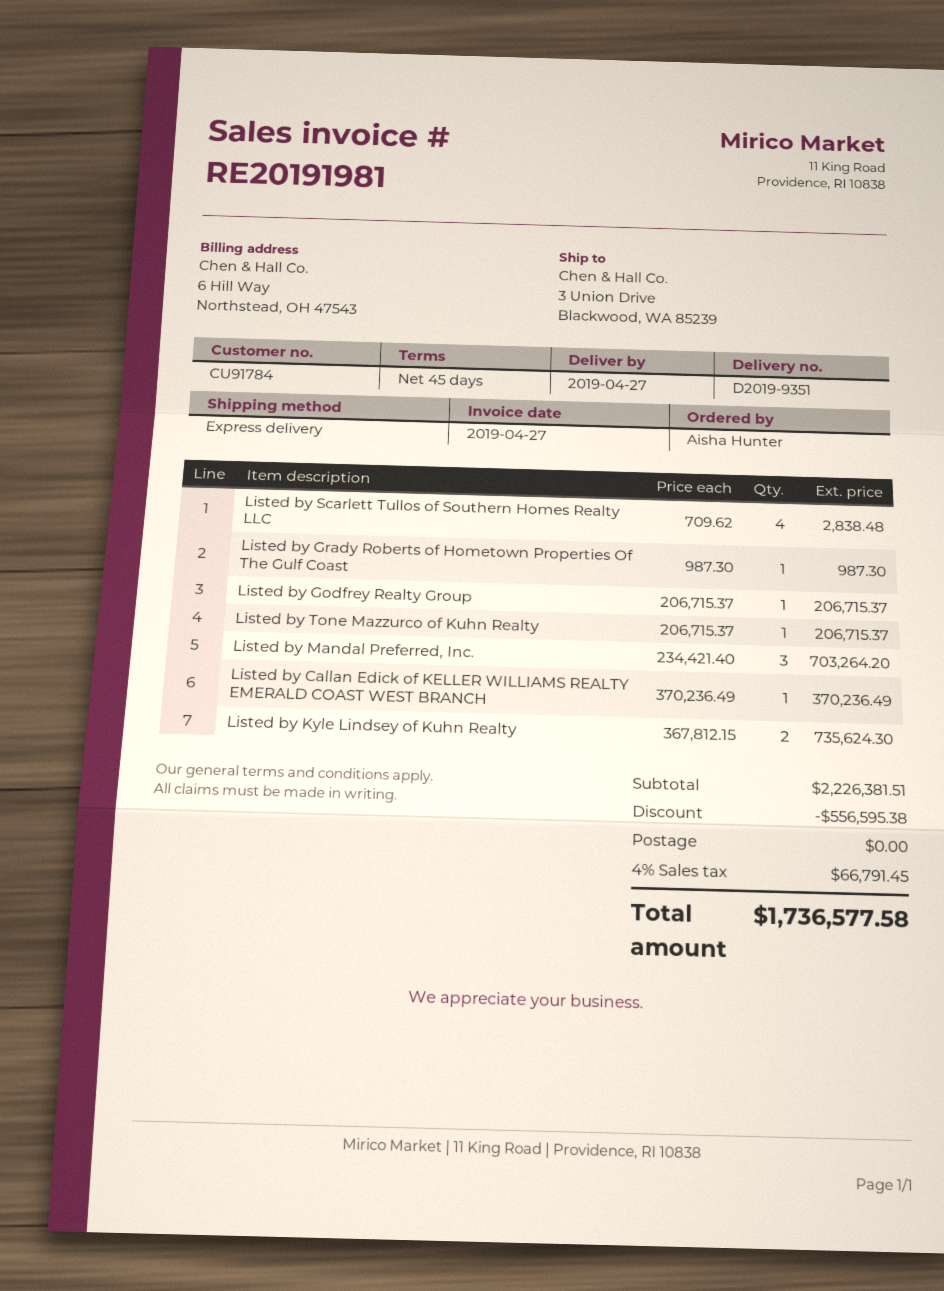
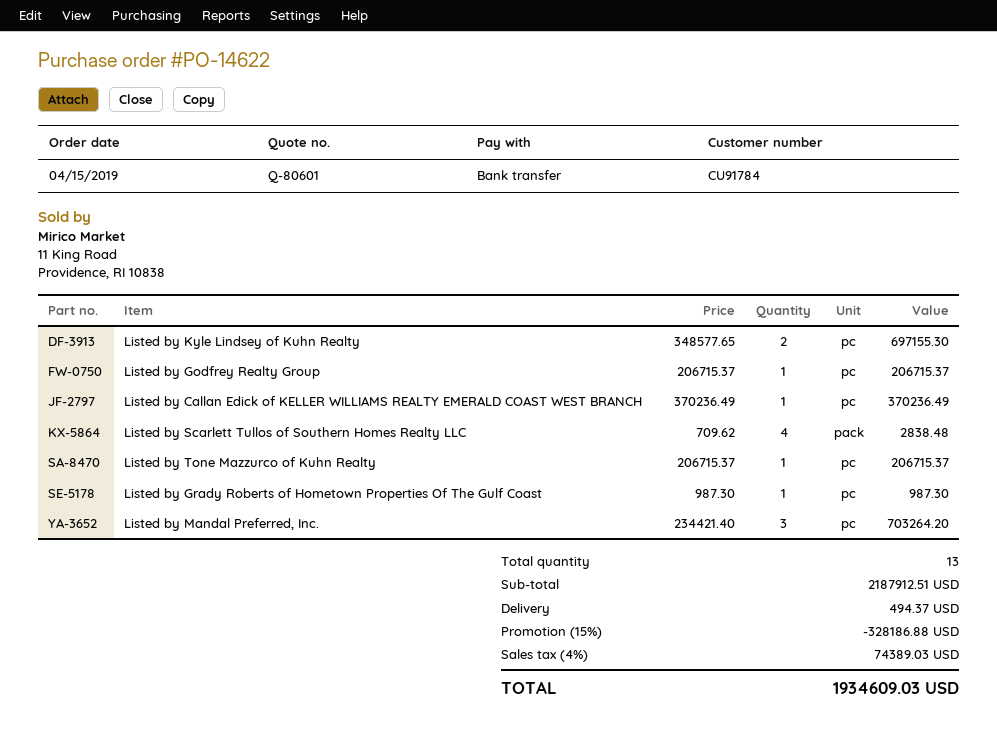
Listed by Kyle Lindsey of Kuhn Realty: 2 x 367812.15 = 735624.30 -> 2 x 348577.65 = 697155.30
subtotal: 2226381.51 -> 2187912.51
discount: 556595.38 -> 328186.88
shipping: 0.00 -> 494.37
tax: 4% = 66791.45 -> 4% = 74389.03
total: 1736577.58 -> 1934609.03

